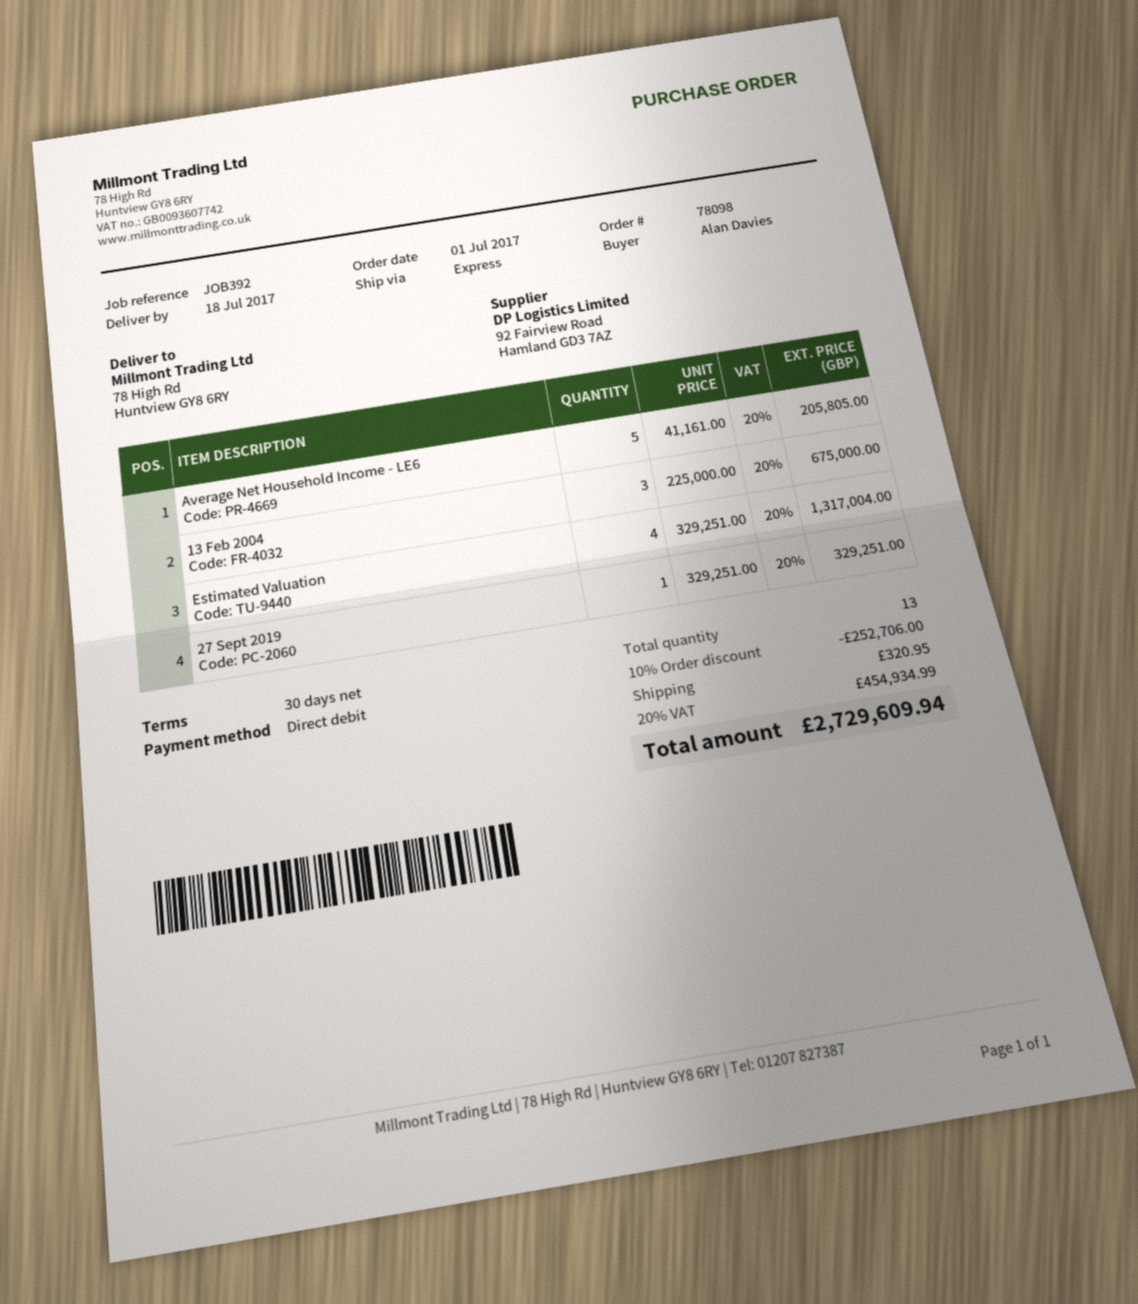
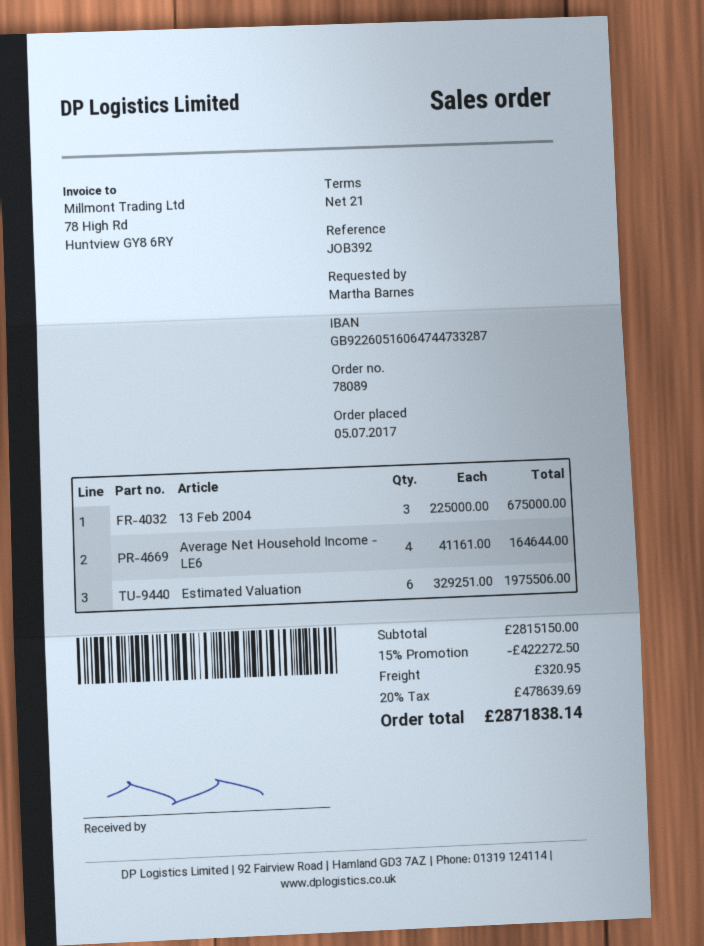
order number: 78098 -> 78089
order date: 2017-07-01 -> 2017-07-05
payment terms: 30 days -> 21 days
ordered by: Alan Davies -> Martha Barnes
Average Net Household Income - LE6: 5 x 41161.00 = 205805.00 -> 4 x 41161.00 = 164644.00
Estimated Valuation: 4 x 329251.00 = 1317004.00 -> 6 x 329251.00 = 1975506.00
27 Sept 2019: 1 x 329251.00 = 329251.00 -> none
discount: 10% = 252706.00 -> 15% = 422272.50
tax: 20% = 454934.99 -> 20% = 478639.69
total: 2729609.94 -> 2871838.14

